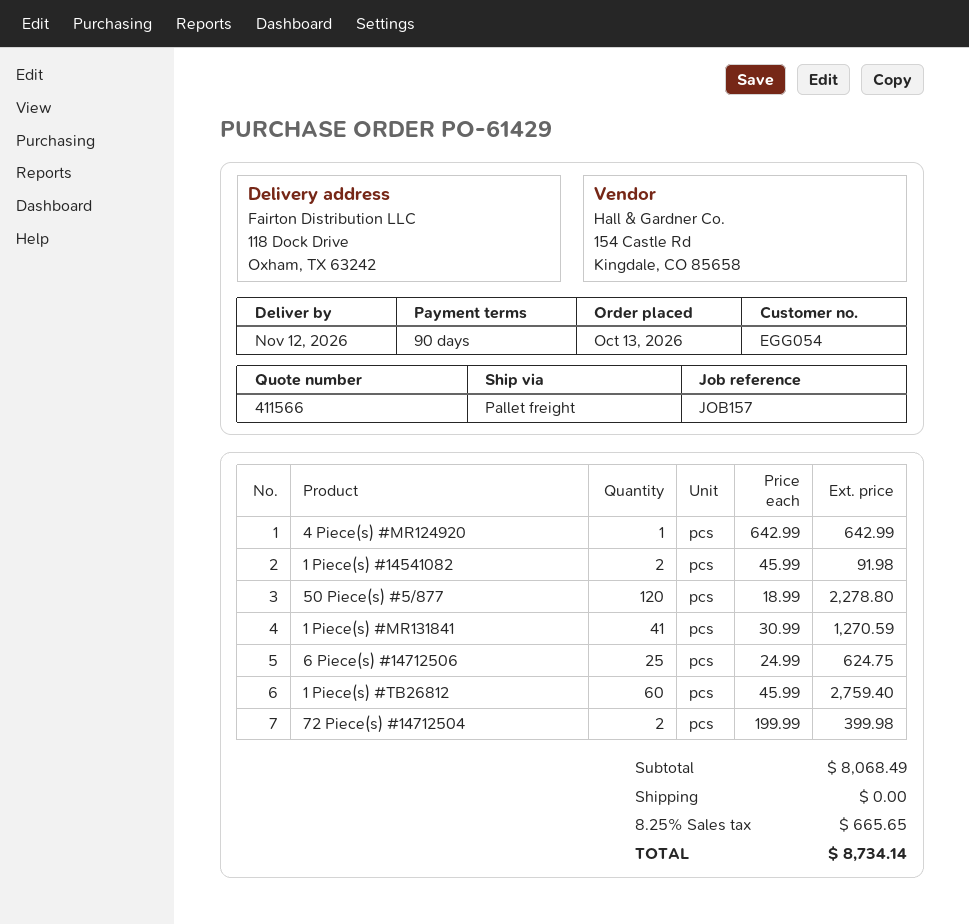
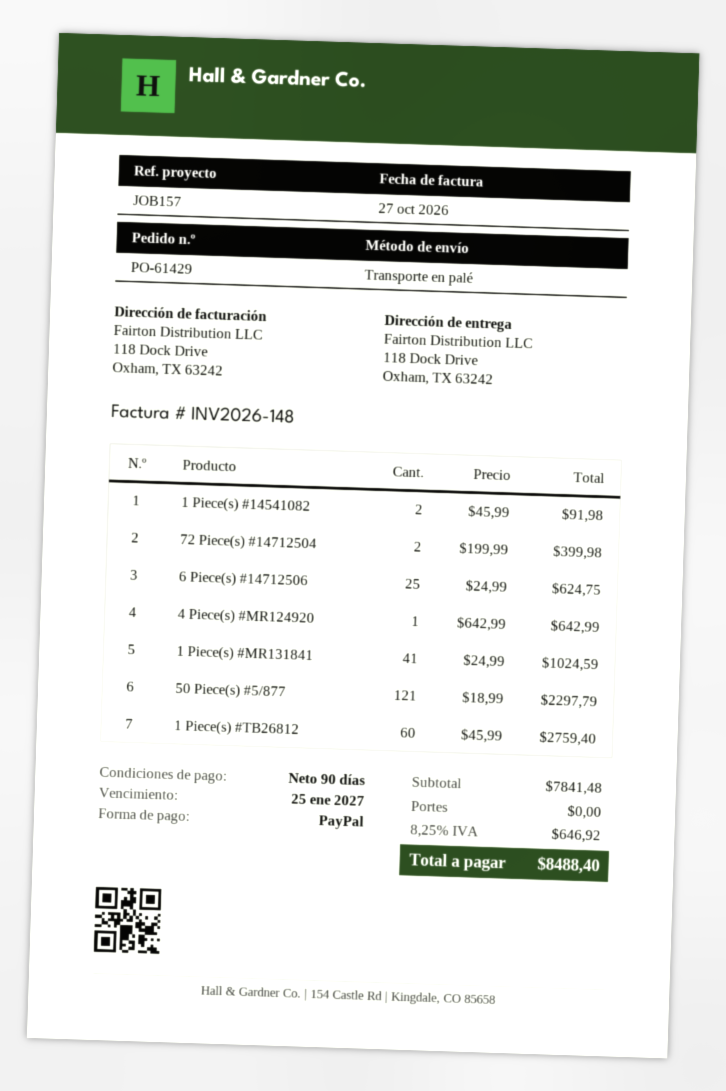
50 Piece(s) #5/877: 120 x 18.99 = 2278.80 -> 121 x 18.99 = 2297.79
1 Piece(s) #MR131841: 41 x 30.99 = 1270.59 -> 41 x 24.99 = 1024.59
subtotal: 8068.49 -> 7841.48
tax: 8.25% = 665.65 -> 8.25% = 646.92
total: 8734.14 -> 8488.40

